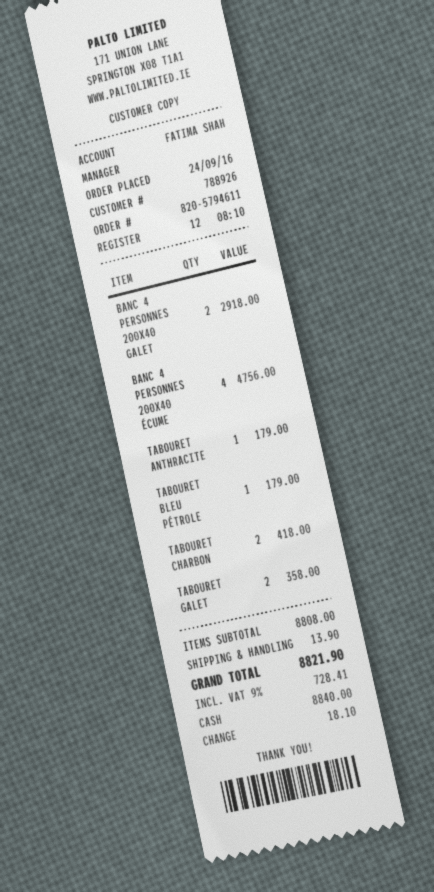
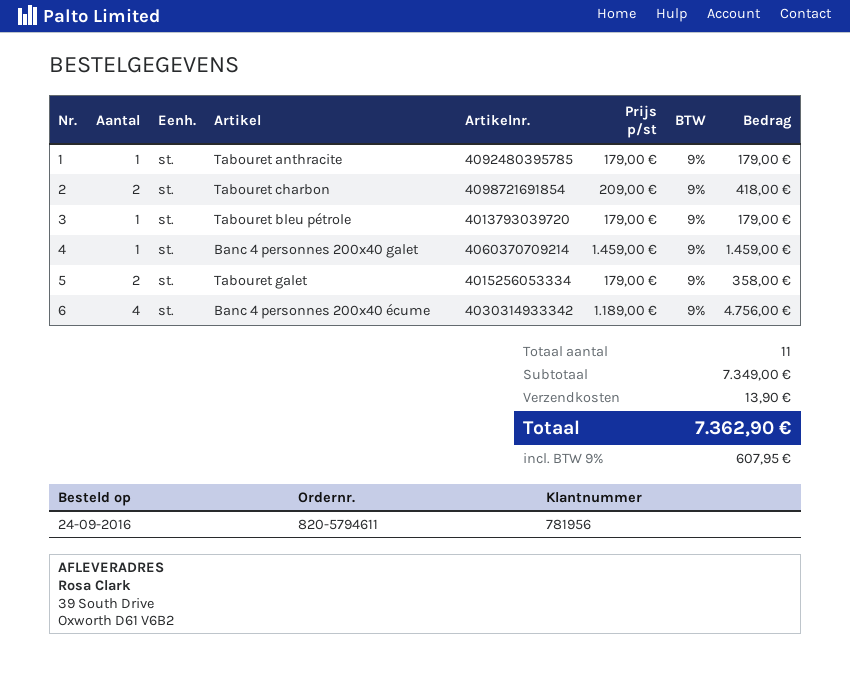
customer number: 788926 -> 781956
BANC 4 PERSONNES 200X40 GALET: 2 for 2918.00 -> 1 for 1459.00
subtotal: 8808.00 -> 7349.00
tax: 9% = 728.41 -> 9% = 607.95
total: 8821.90 -> 7362.90

